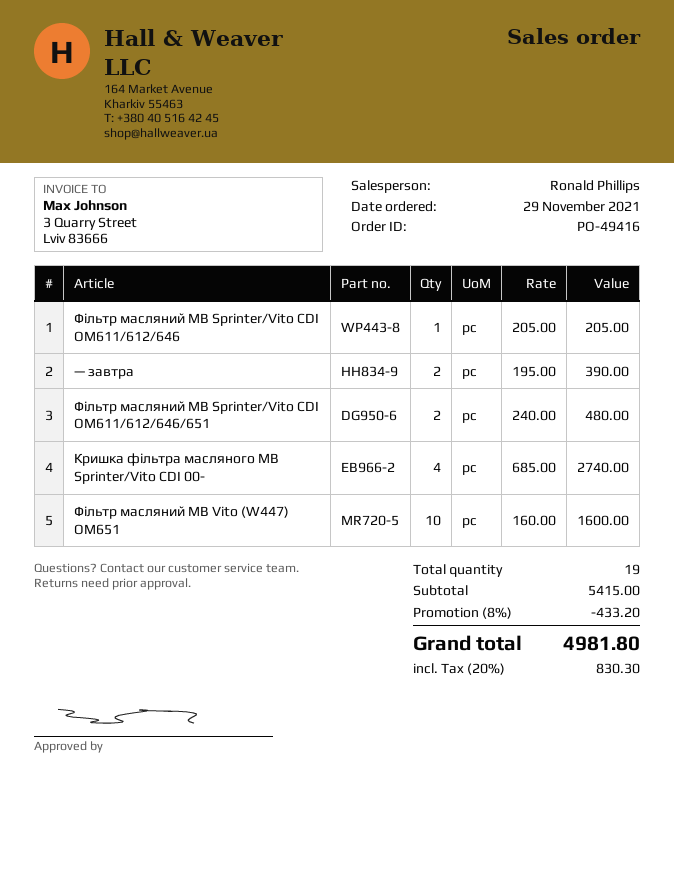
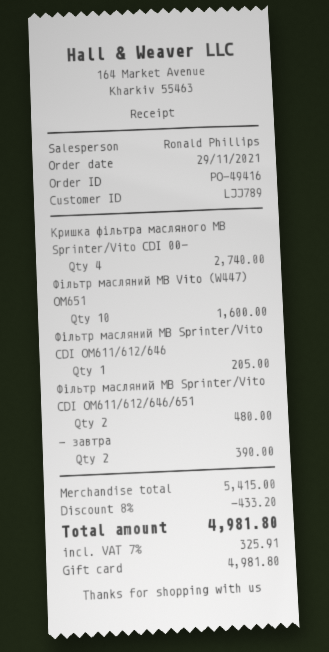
tax: 20% = 830.30 -> 7% = 325.91

